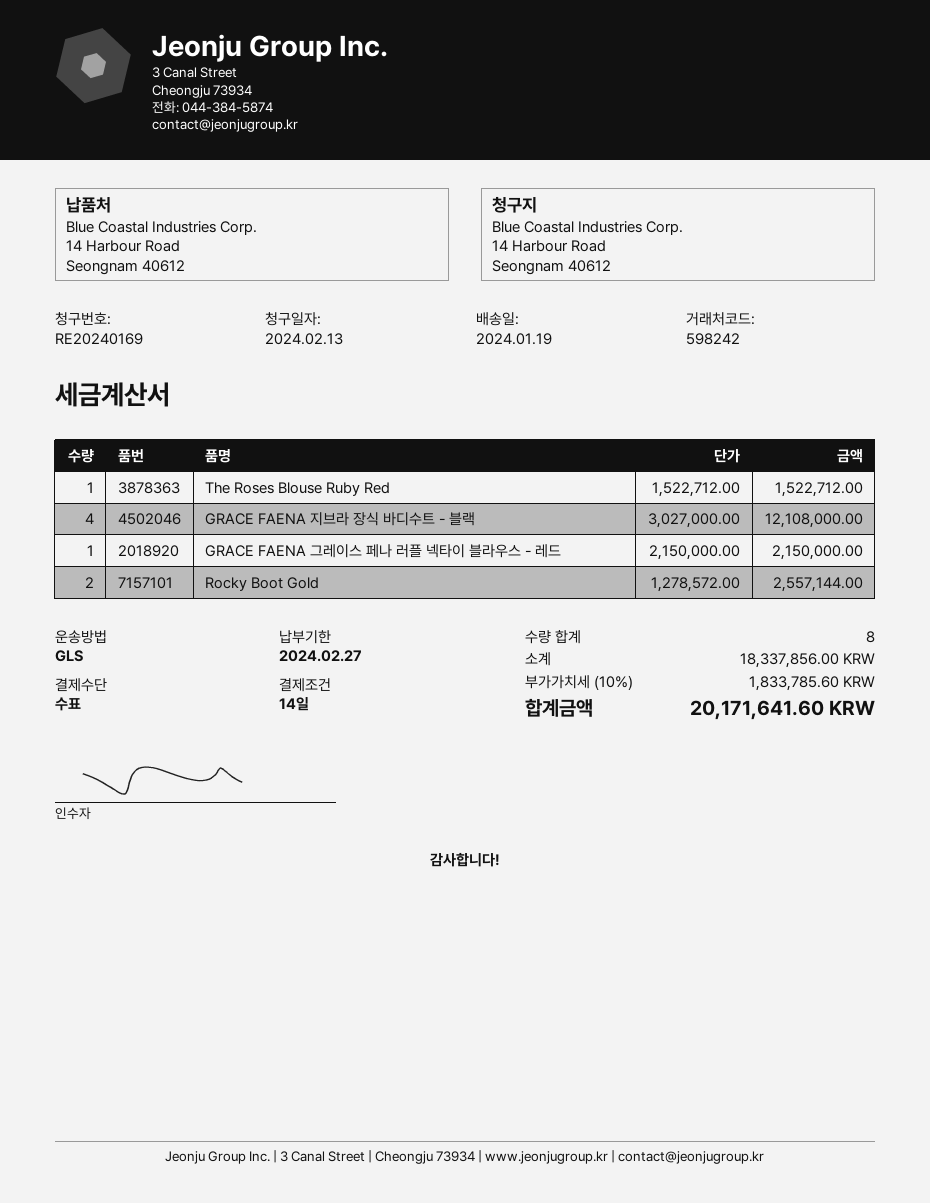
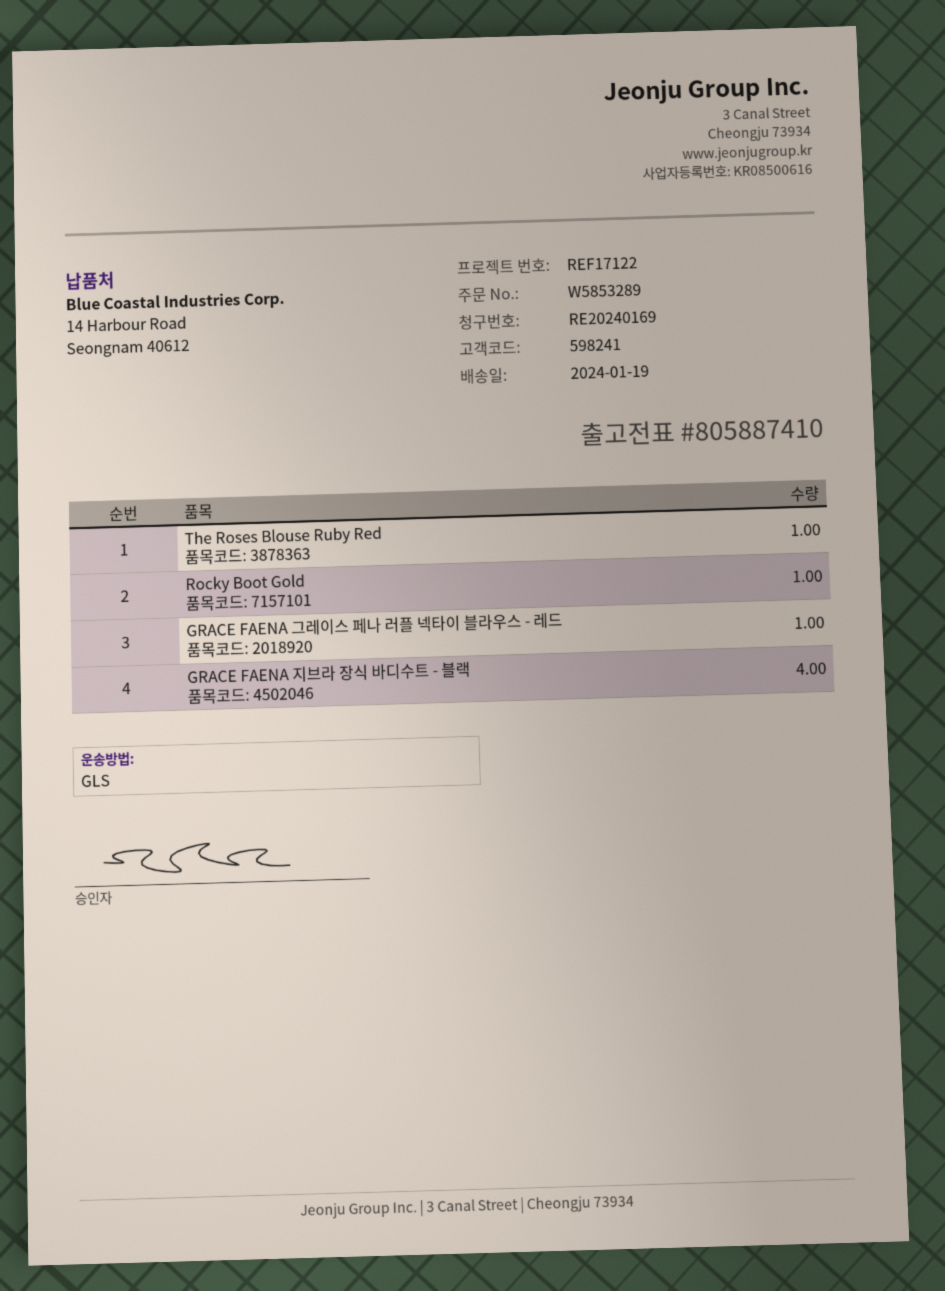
customer number: 598242 -> 598241
Rocky Boot Gold: 2 -> 1

